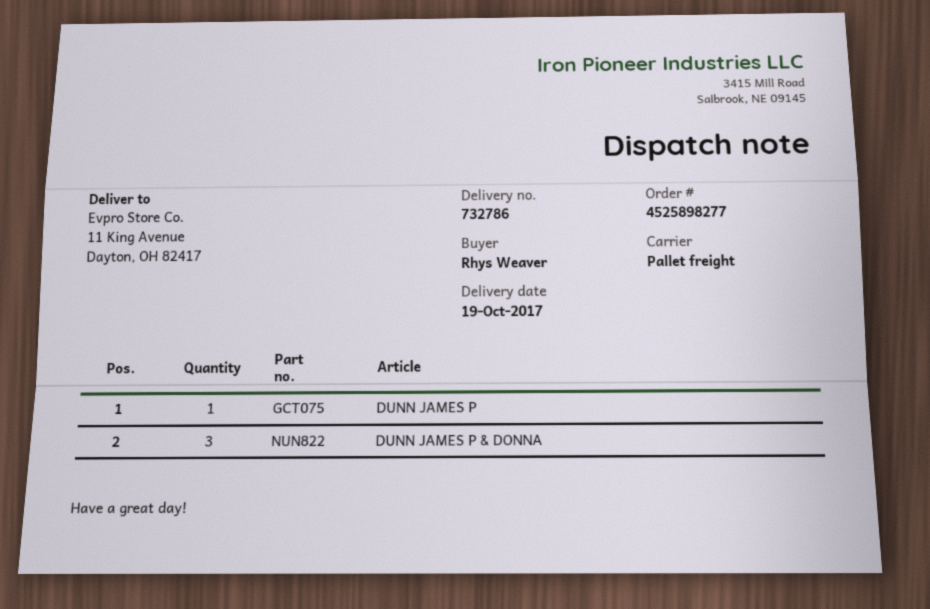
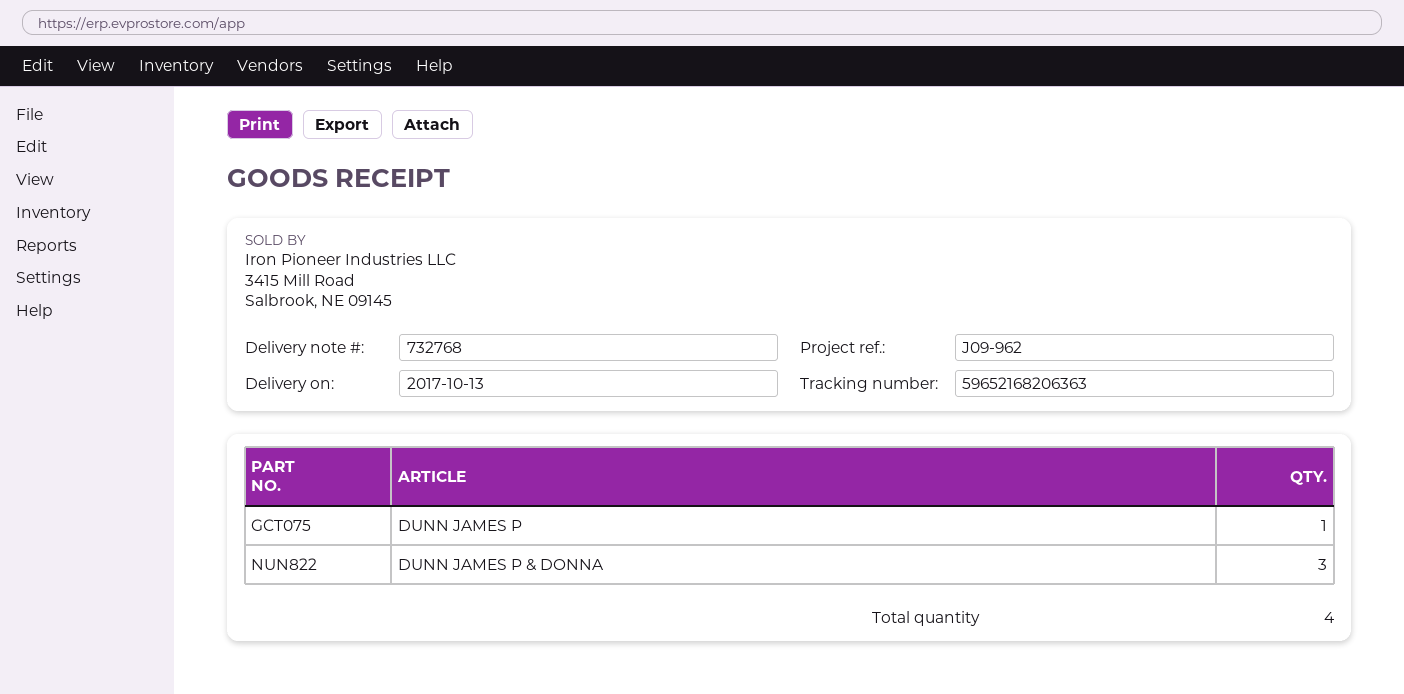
delivery note number: 732786 -> 732768
delivery date: 2017-10-19 -> 2017-10-13

